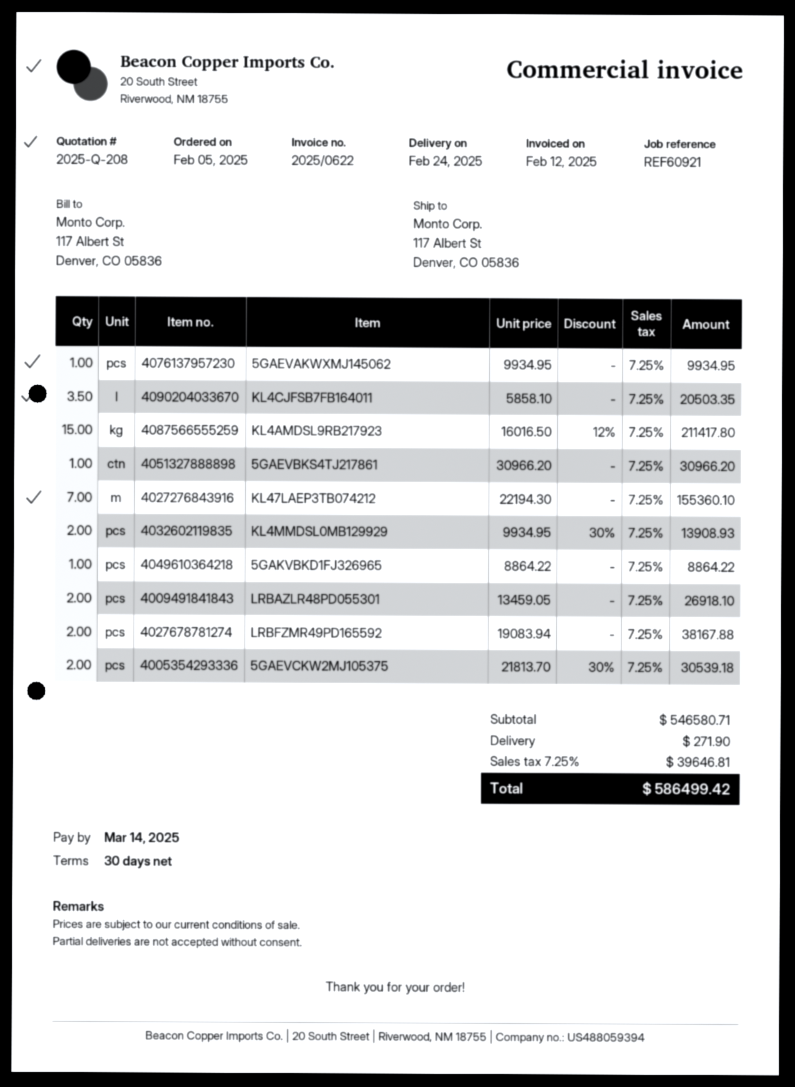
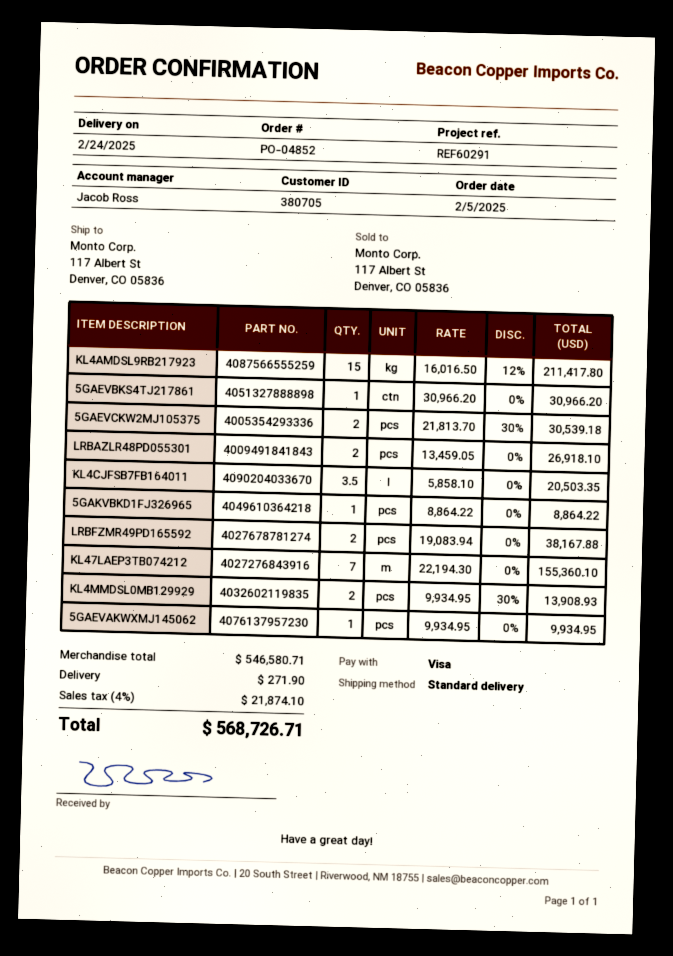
reference: REF60921 -> REF60291
tax: 7.25% = 39646.81 -> 4% = 21874.10
total: 586499.42 -> 568726.71

